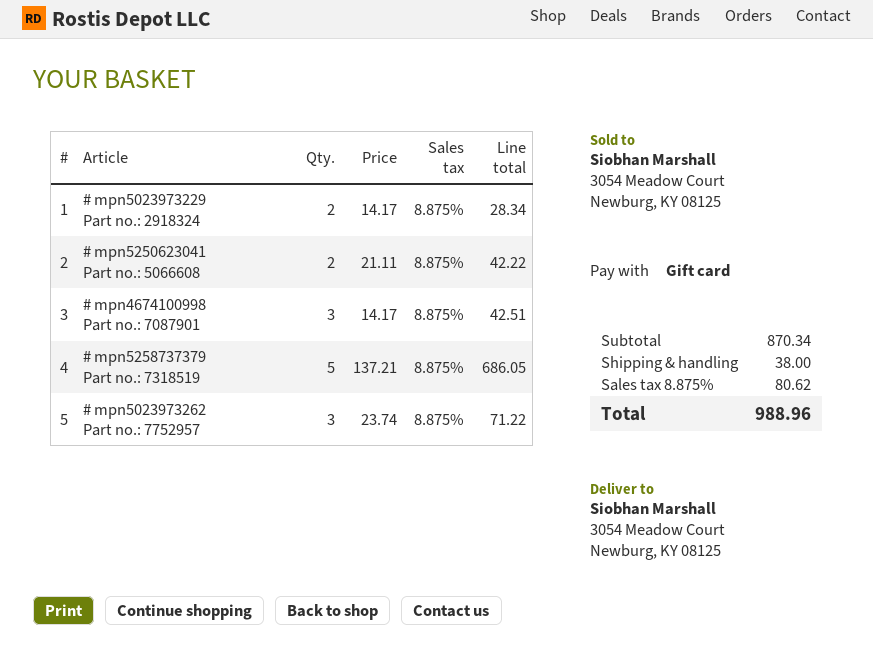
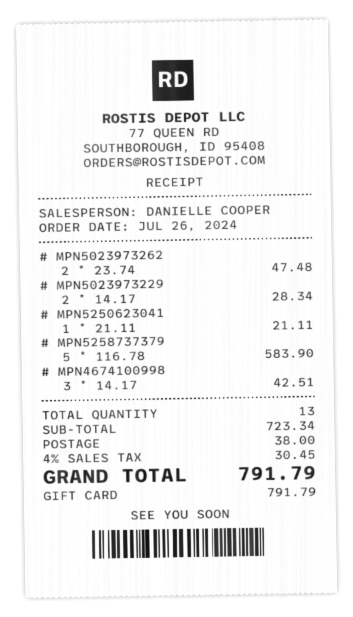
# mpn5250623041: 2 x 21.11 = 42.22 -> 1 x 21.11 = 21.11
# mpn5258737379: 5 x 137.21 = 686.05 -> 5 x 116.78 = 583.90
# mpn5023973262: 3 x 23.74 = 71.22 -> 2 x 23.74 = 47.48
subtotal: 870.34 -> 723.34
tax: 8.875% = 80.62 -> 4% = 30.45
total: 988.96 -> 791.79

